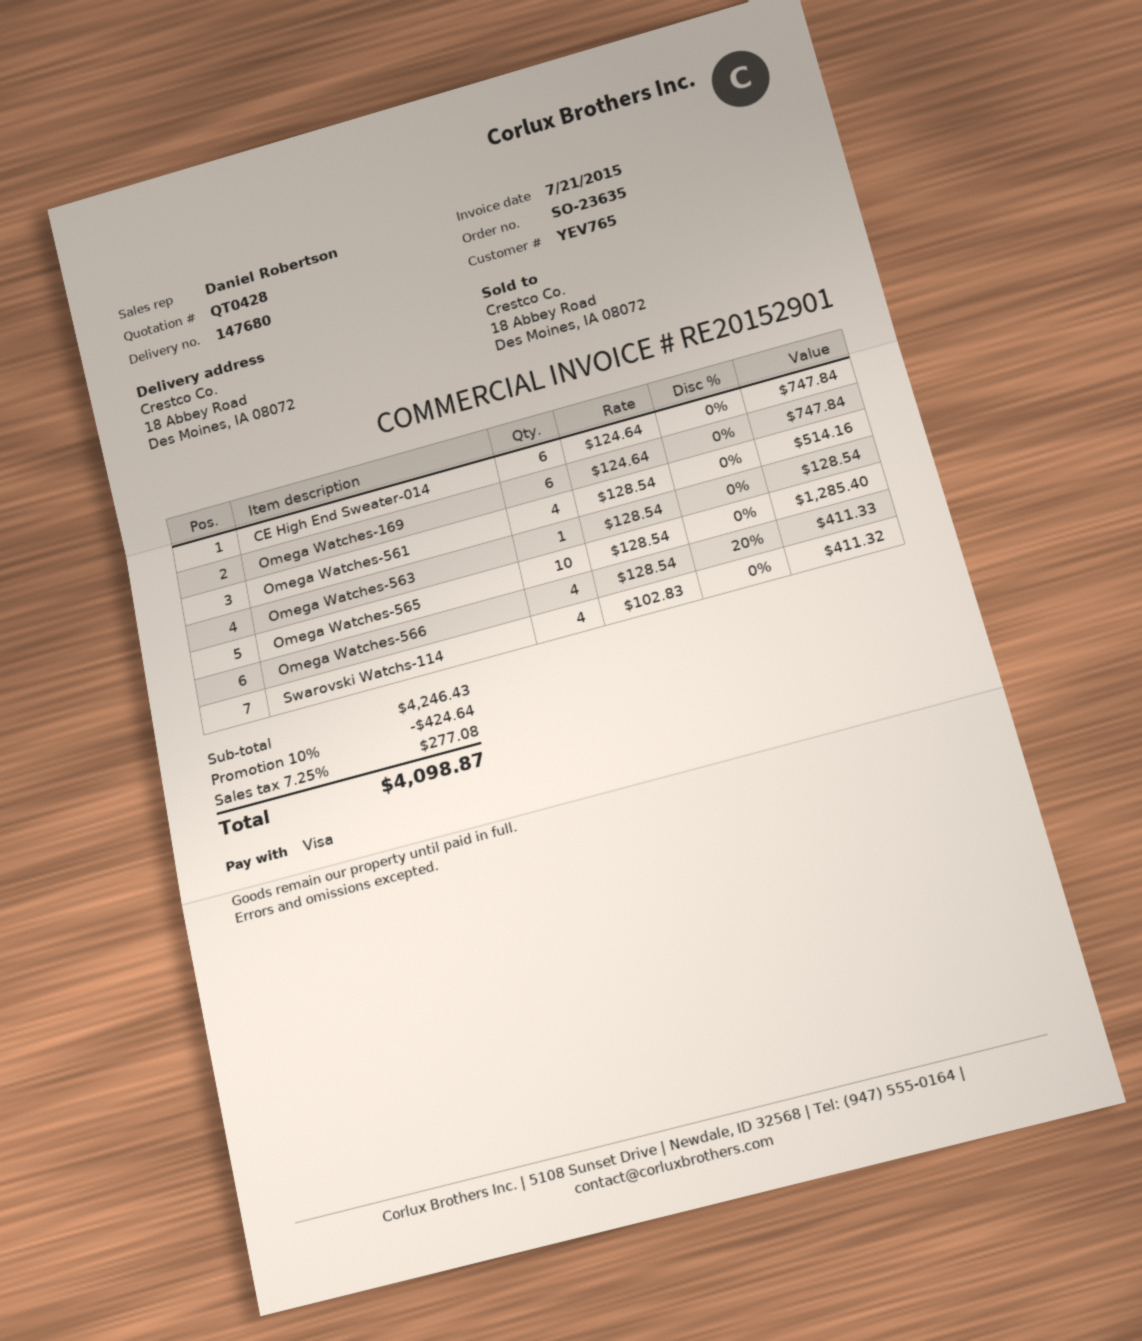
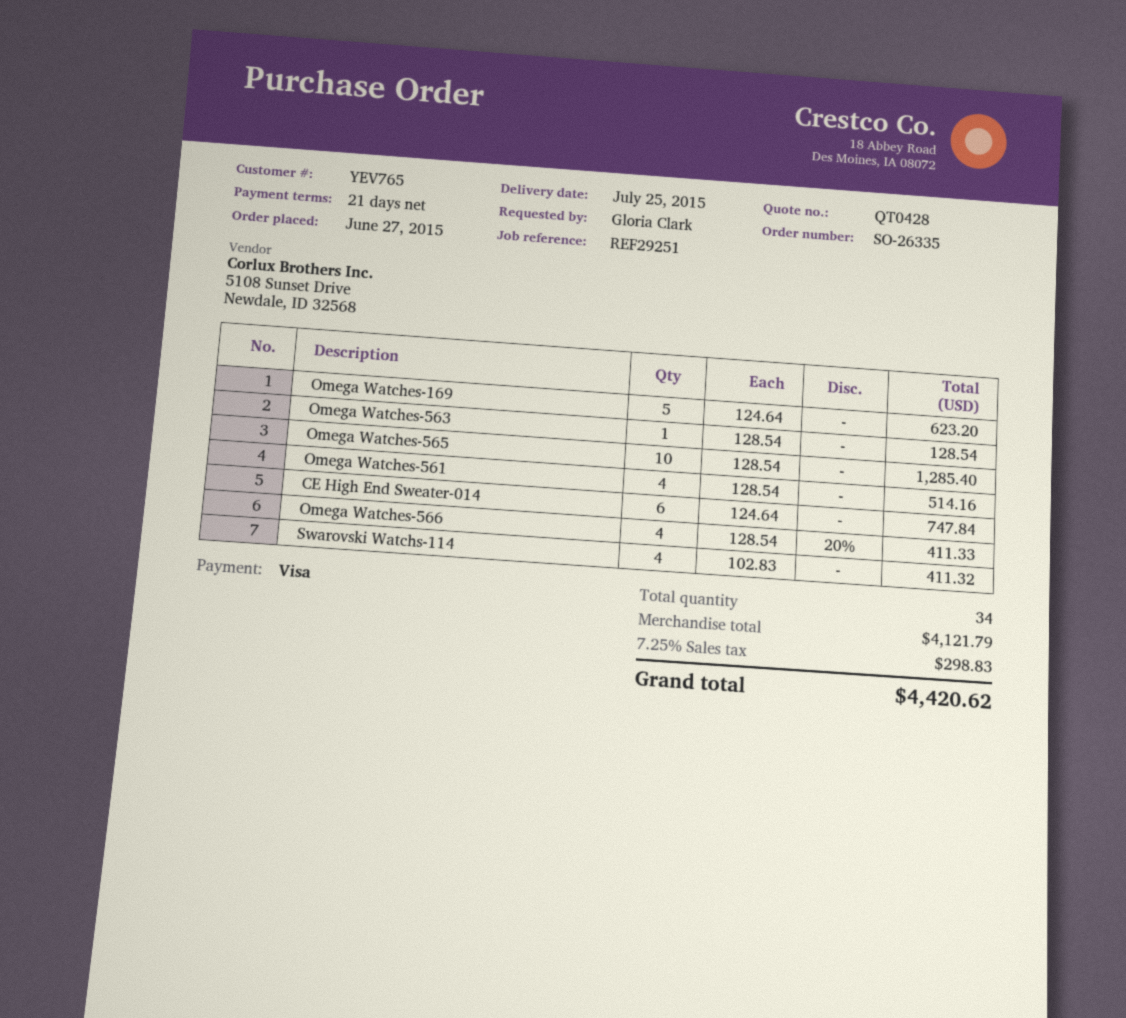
order number: SO-23635 -> SO-26335
Omega Watches-169: 6 x 124.64 = 747.84 -> 5 x 124.64 = 623.20
subtotal: 4246.43 -> 4121.79
discount: 10% = 424.64 -> none
tax: 7.25% = 277.08 -> 7.25% = 298.83
total: 4098.87 -> 4420.62

